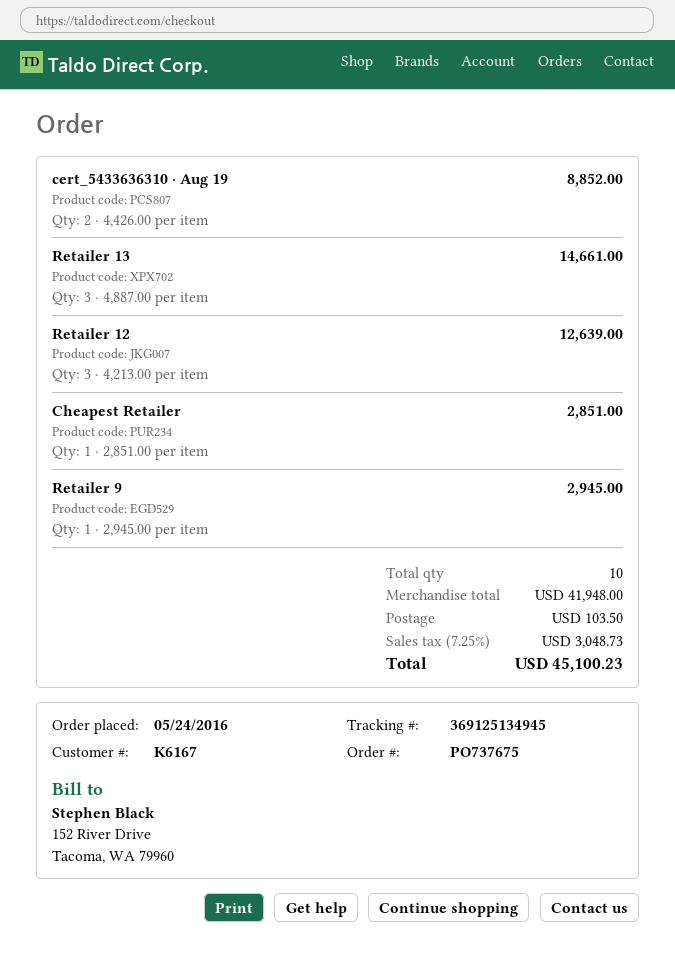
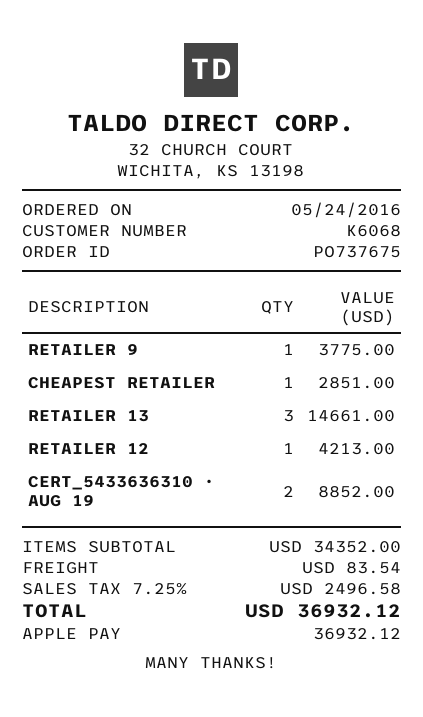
customer number: K6167 -> K6068
Retailer 12: 3 for 12639.00 -> 1 for 4213.00
Retailer 9: 1 for 2945.00 -> 1 for 3775.00
subtotal: 41948.00 -> 34352.00
shipping: 103.50 -> 83.54
tax: 7.25% = 3048.73 -> 7.25% = 2496.58
total: 45100.23 -> 36932.12

